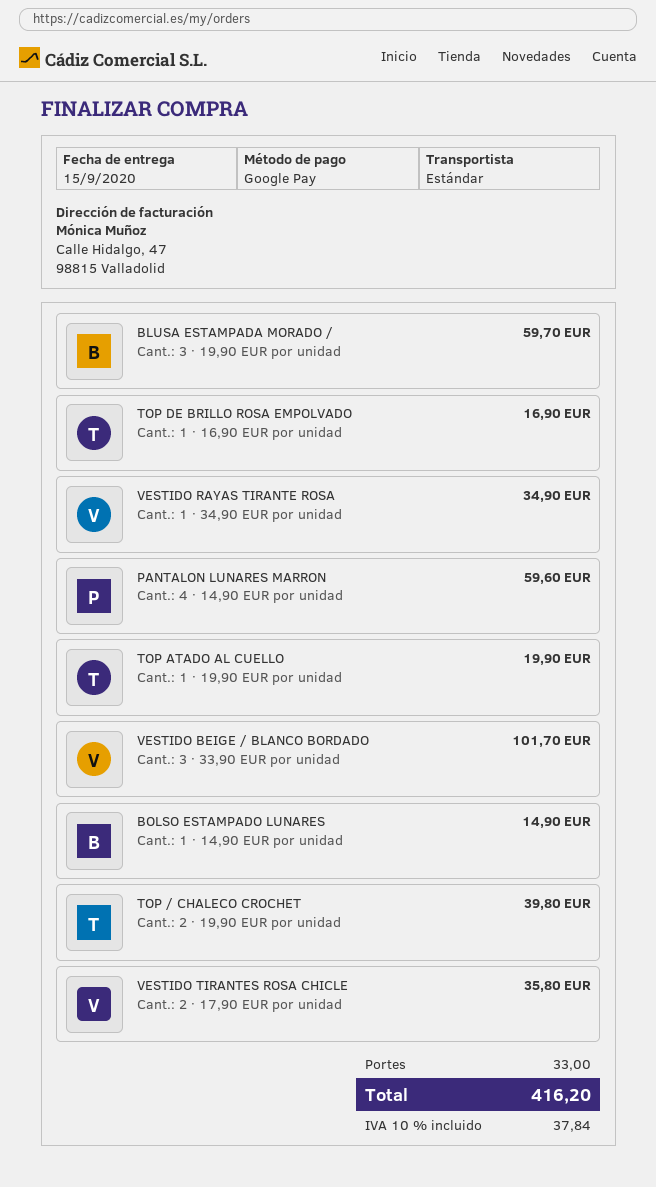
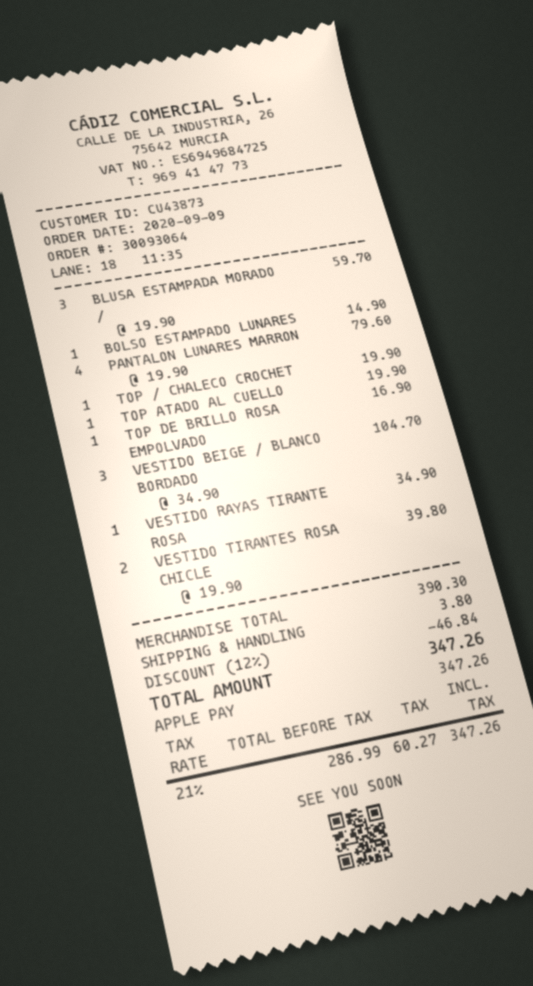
payment method: Google Pay -> Apple Pay
PANTALON LUNARES MARRON: 4 x 14.90 = 59.60 -> 4 x 19.90 = 79.60
VESTIDO BEIGE / BLANCO BORDADO: 3 x 33.90 = 101.70 -> 3 x 34.90 = 104.70
TOP / CHALECO CROCHET: 2 x 19.90 = 39.80 -> 1 x 19.90 = 19.90
VESTIDO TIRANTES ROSA CHICLE: 2 x 17.90 = 35.80 -> 2 x 19.90 = 39.80
discount: none -> 12% = 46.84
shipping: 33.00 -> 3.80
tax: 10% = 37.84 -> 21% = 60.27
total: 416.20 -> 347.26

